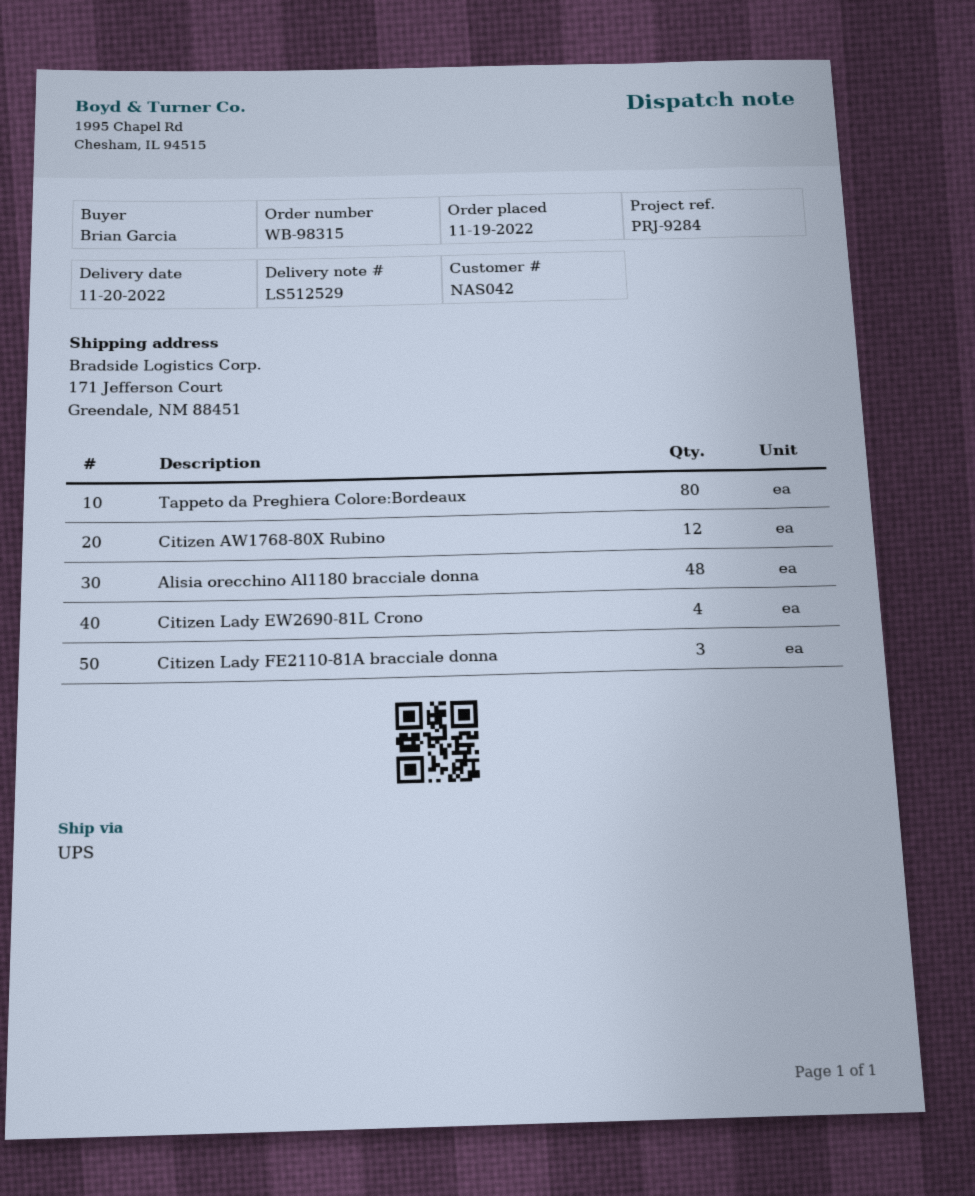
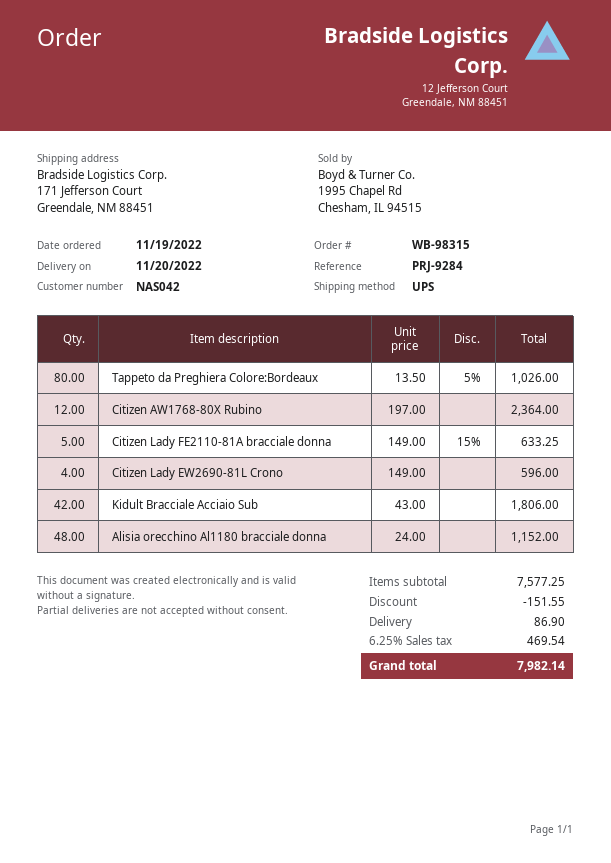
Citizen Lady FE2110-81A bracciale donna: 3 -> 5
Kidult Bracciale Acciaio Sub: none -> 42

